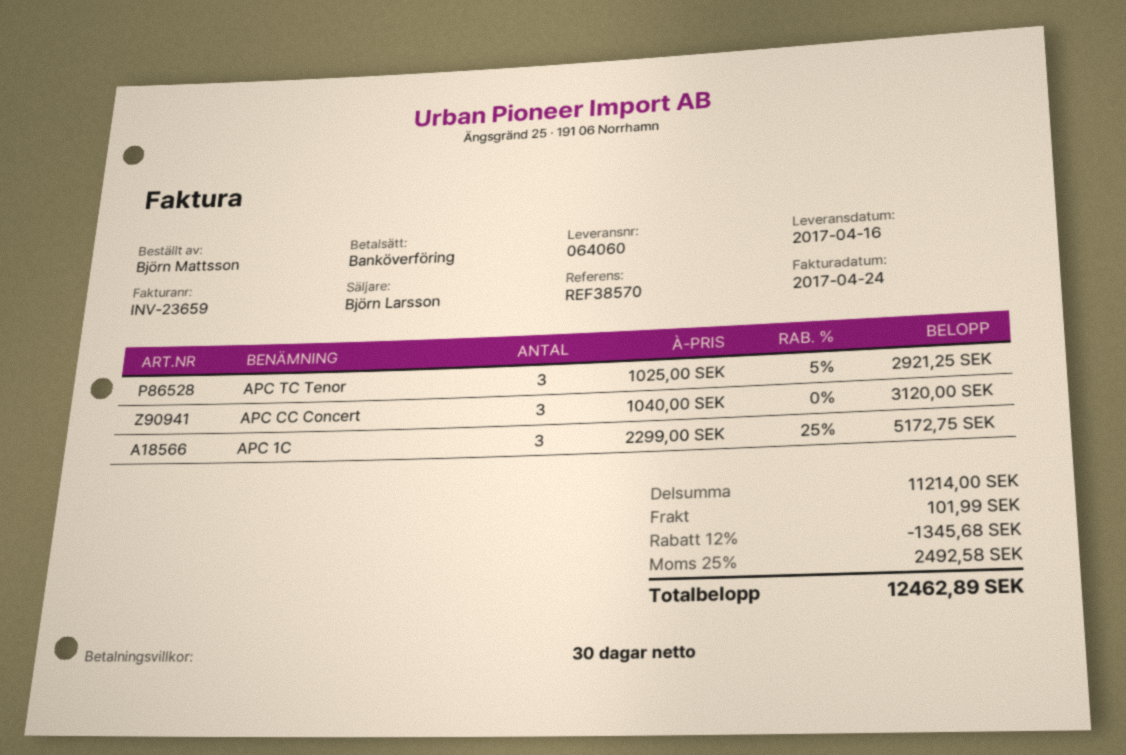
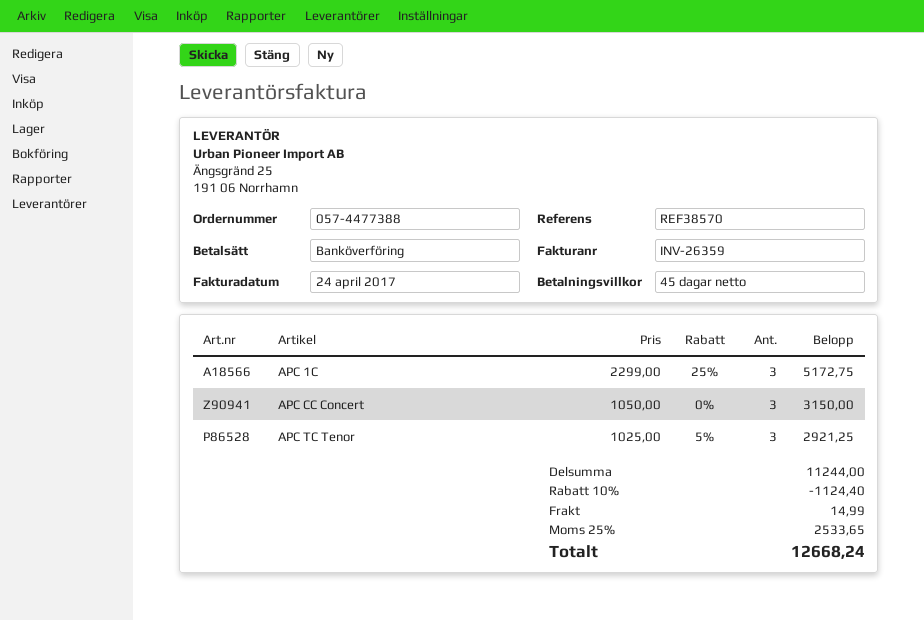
invoice number: INV-23659 -> INV-26359
payment terms: 30 days -> 45 days
APC CC Concert: 3 x 1040.00 = 3120.00 -> 3 x 1050.00 = 3150.00
subtotal: 11214.00 -> 11244.00
discount: 12% = 1345.68 -> 10% = 1124.40
shipping: 101.99 -> 14.99
tax: 25% = 2492.58 -> 25% = 2533.65
total: 12462.89 -> 12668.24

